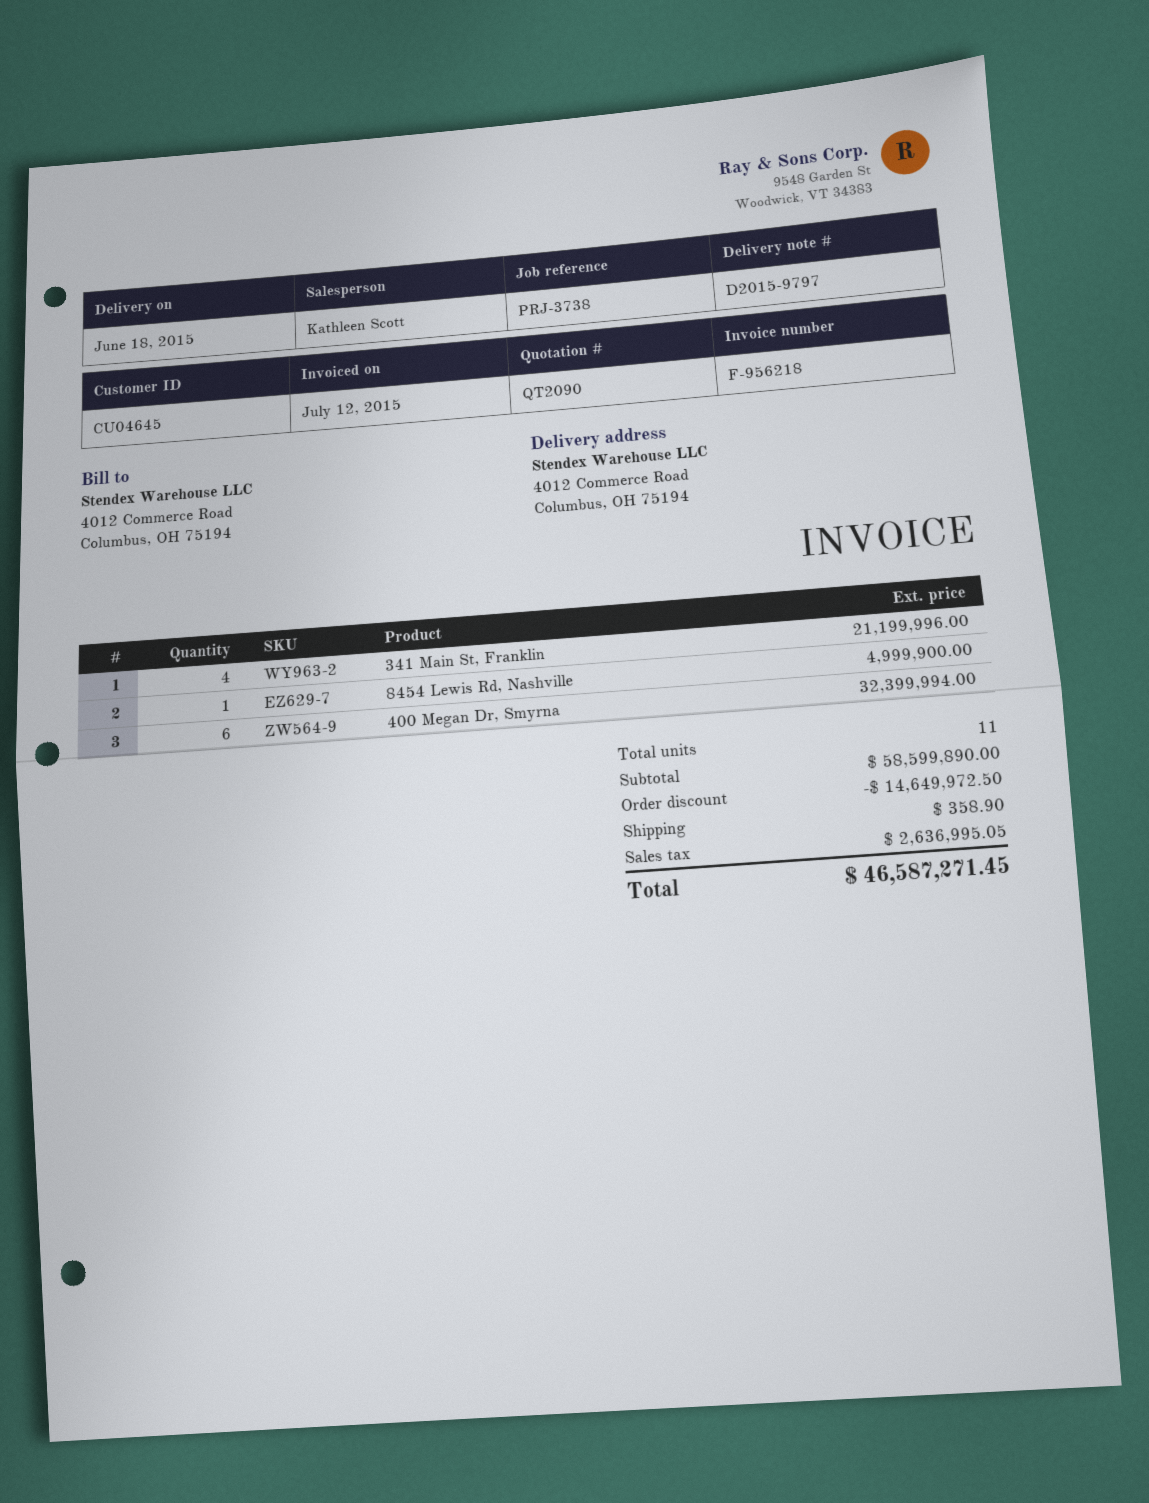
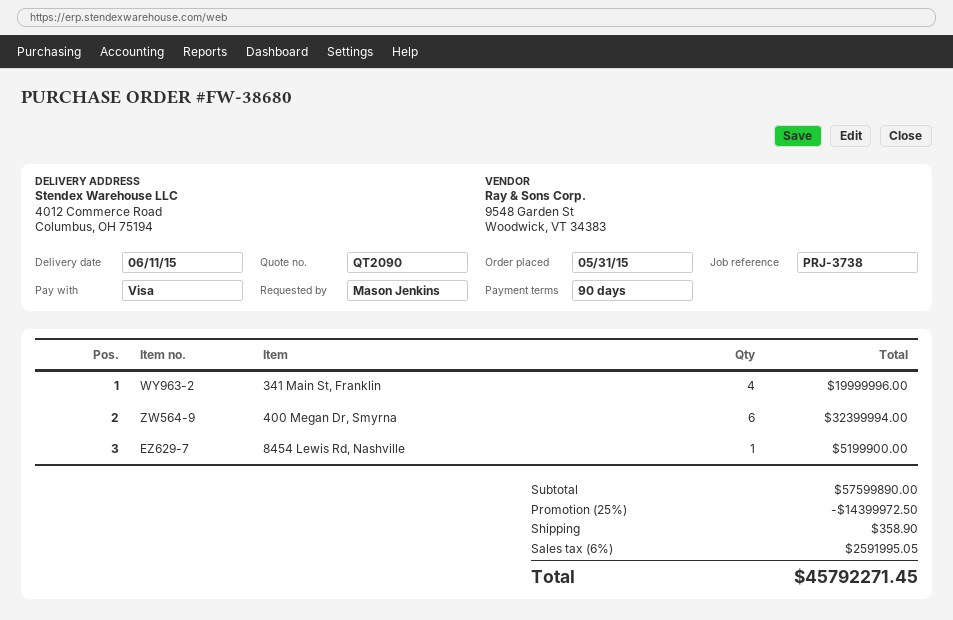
delivery date: 2015-06-18 -> 2015-06-11
341 Main St, Franklin: 4 for 21199996.00 -> 4 for 19999996.00
8454 Lewis Rd, Nashville: 1 for 4999900.00 -> 1 for 5199900.00
subtotal: 58599890.00 -> 57599890.00
discount: 14649972.50 -> 14399972.50
tax: 2636995.05 -> 2591995.05
total: 46587271.45 -> 45792271.45

